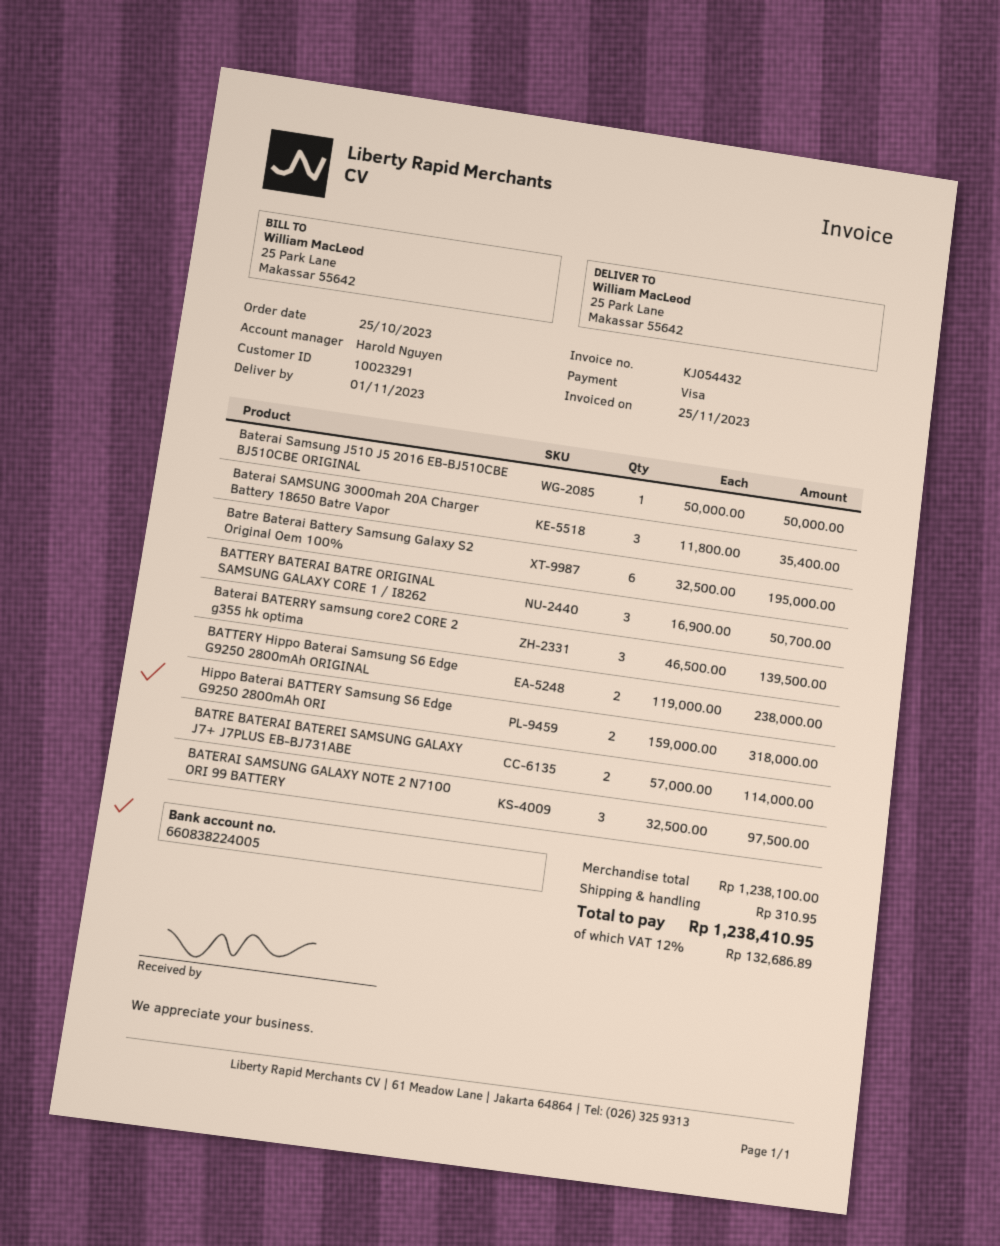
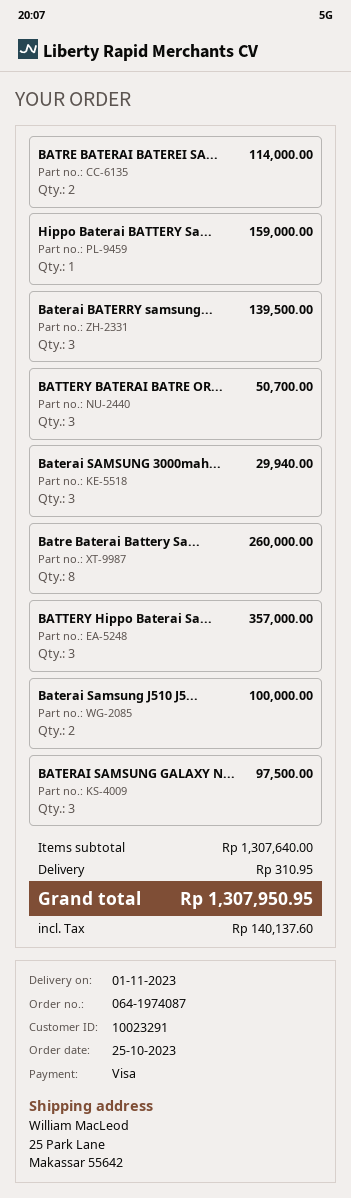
Baterai Samsung J510 J5 2016 EB-BJ510CBE BJ510CBE ORIGINAL: 1 for 50000.00 -> 2 for 100000.00
Baterai SAMSUNG 3000mah 20A Charger Battery 18650 Batre Vapor: 3 for 35400.00 -> 3 for 29940.00
Batre Baterai Battery Samsung Galaxy S2 Original Oem 100%: 6 for 195000.00 -> 8 for 260000.00
BATTERY Hippo Baterai Samsung S6 Edge G9250 2800mAh ORIGINAL: 2 for 238000.00 -> 3 for 357000.00
Hippo Baterai BATTERY Samsung S6 Edge G9250 2800mAh ORI: 2 for 318000.00 -> 1 for 159000.00
subtotal: 1238100.00 -> 1307640.00
tax: 132686.89 -> 140137.60
total: 1238410.95 -> 1307950.95

